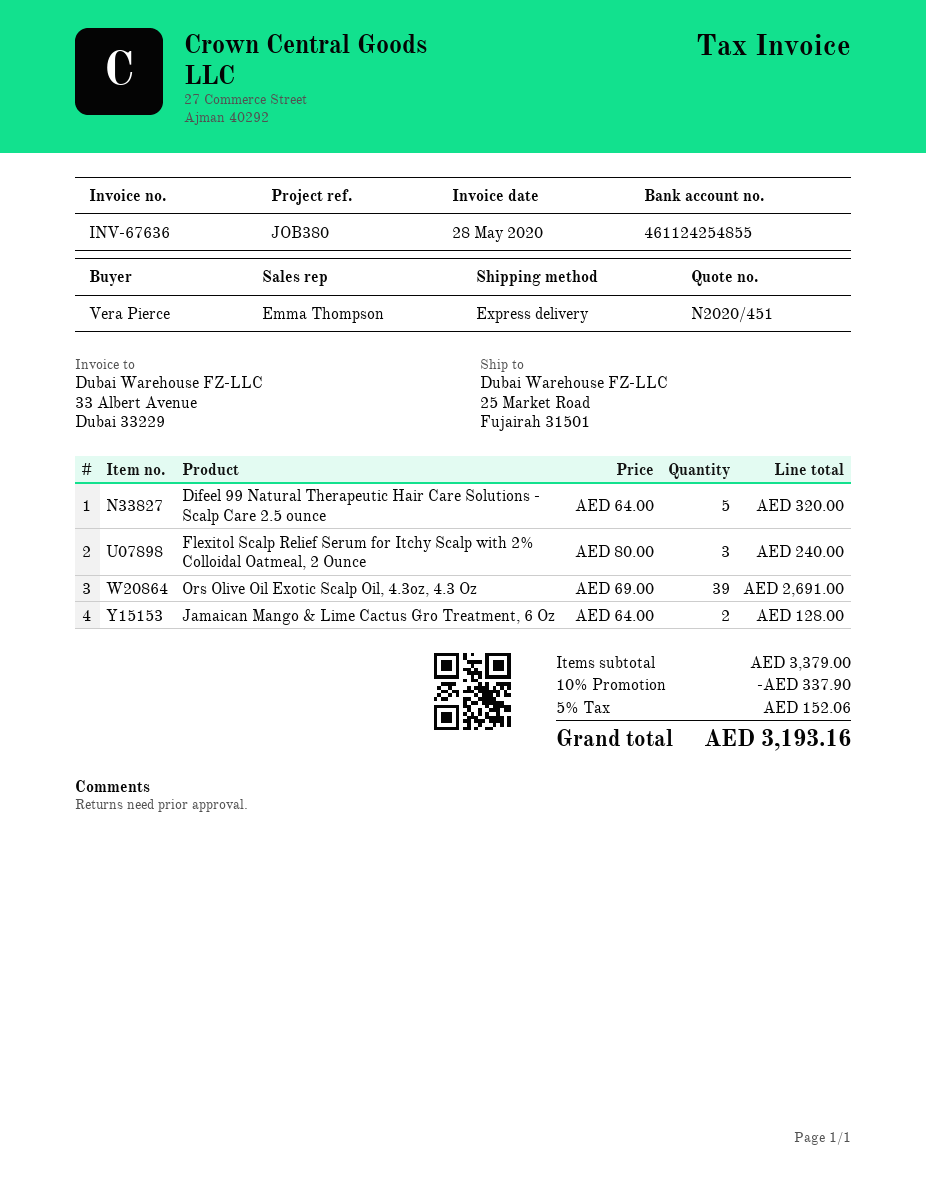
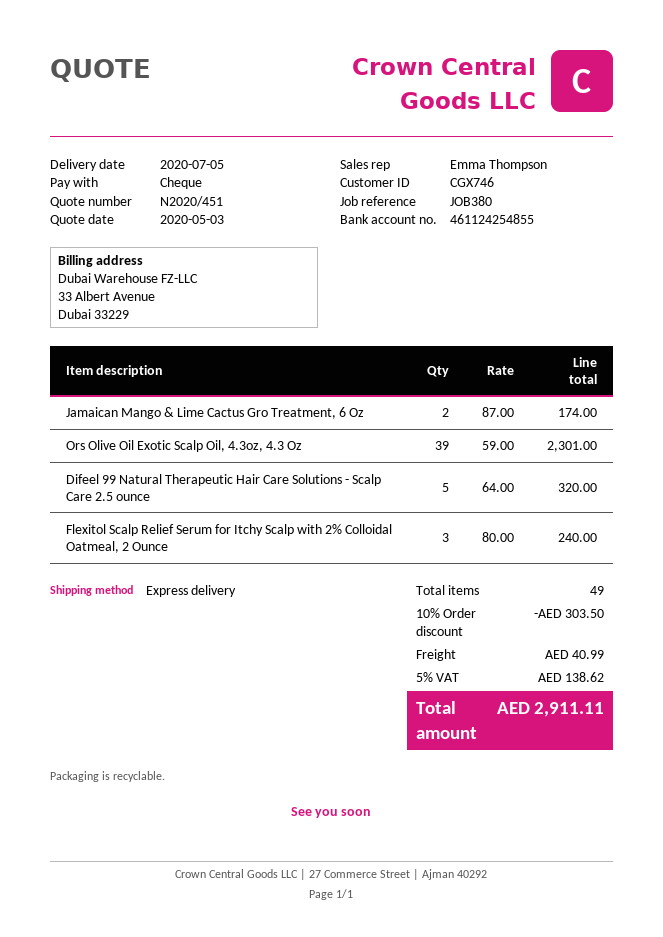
Ors Olive Oil Exotic Scalp Oil, 4.3oz, 4.3 Oz: 39 x 69.00 = 2691.00 -> 39 x 59.00 = 2301.00
Jamaican Mango & Lime Cactus Gro Treatment, 6 Oz: 2 x 64.00 = 128.00 -> 2 x 87.00 = 174.00
discount: 10% = 337.90 -> 10% = 303.50
shipping: none -> 40.99
tax: 5% = 152.06 -> 5% = 138.62
total: 3193.16 -> 2911.11

